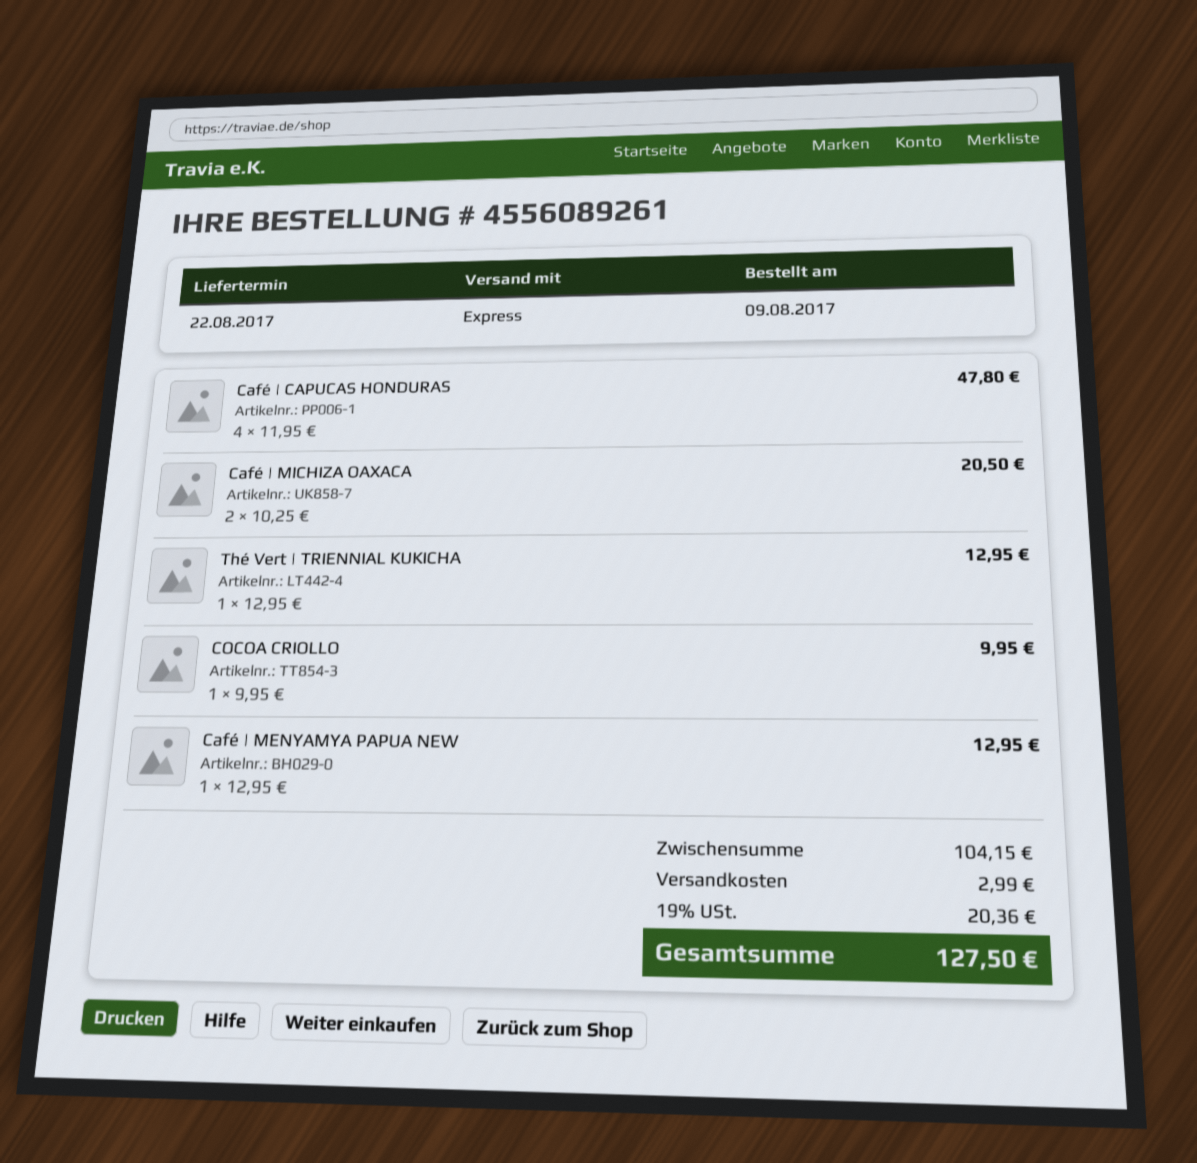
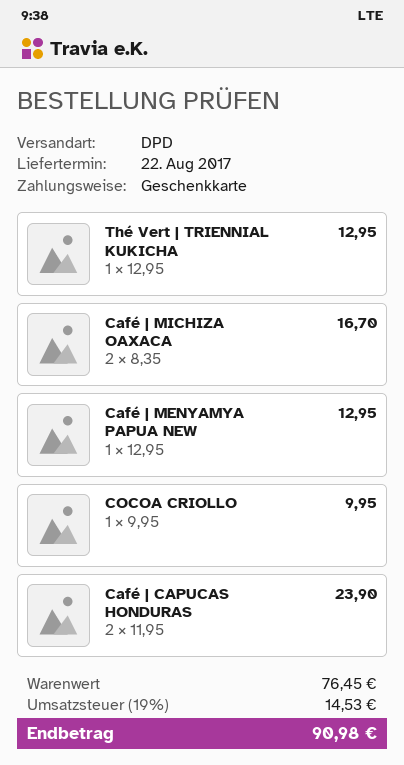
shipping method: express -> DPD
Café | CAPUCAS HONDURAS: 4 x 11.95 = 47.80 -> 2 x 11.95 = 23.90
Café | MICHIZA OAXACA: 2 x 10.25 = 20.50 -> 2 x 8.35 = 16.70
subtotal: 104.15 -> 76.45
shipping: 2.99 -> none
tax: 19% = 20.36 -> 19% = 14.53
total: 127.50 -> 90.98

